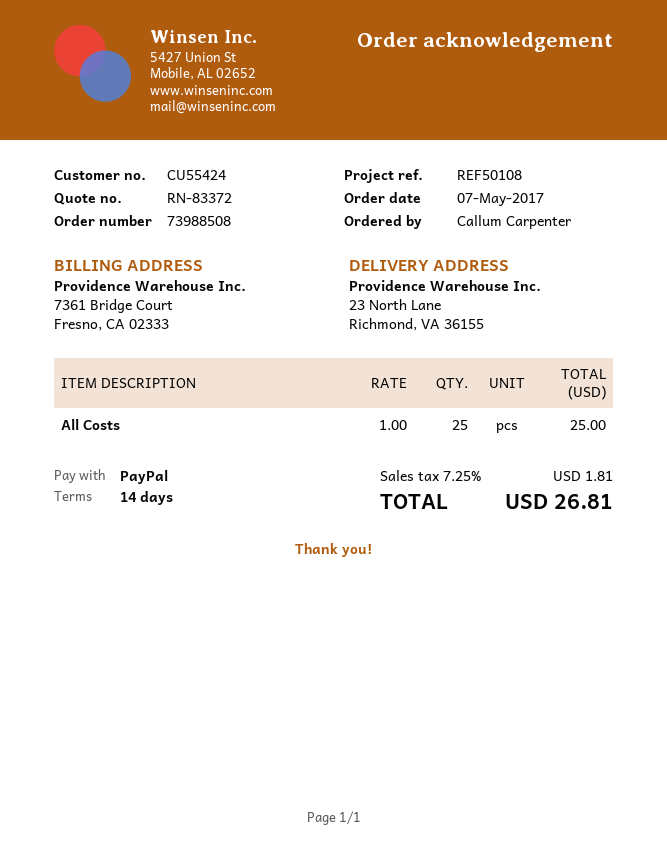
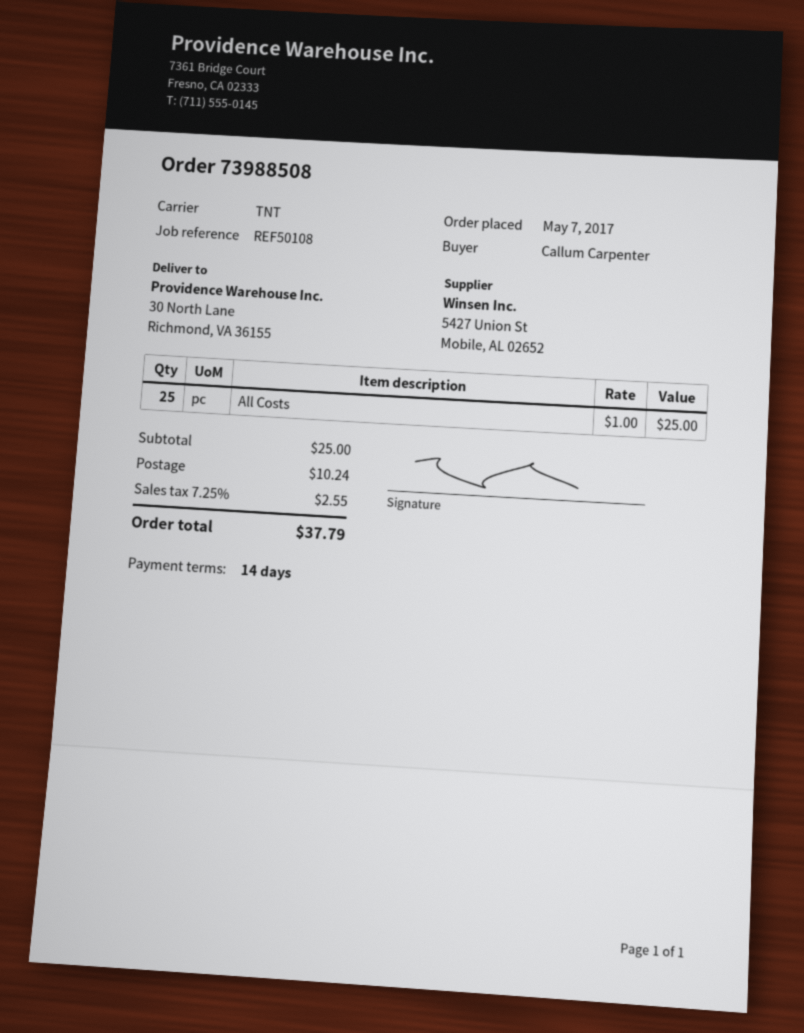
ship to: 23 North Lane, Richmond, VA 36155 -> 30 North Lane, Richmond, VA 36155
shipping: none -> 10.24
tax: 7.25% = 1.81 -> 7.25% = 2.55
total: 26.81 -> 37.79

